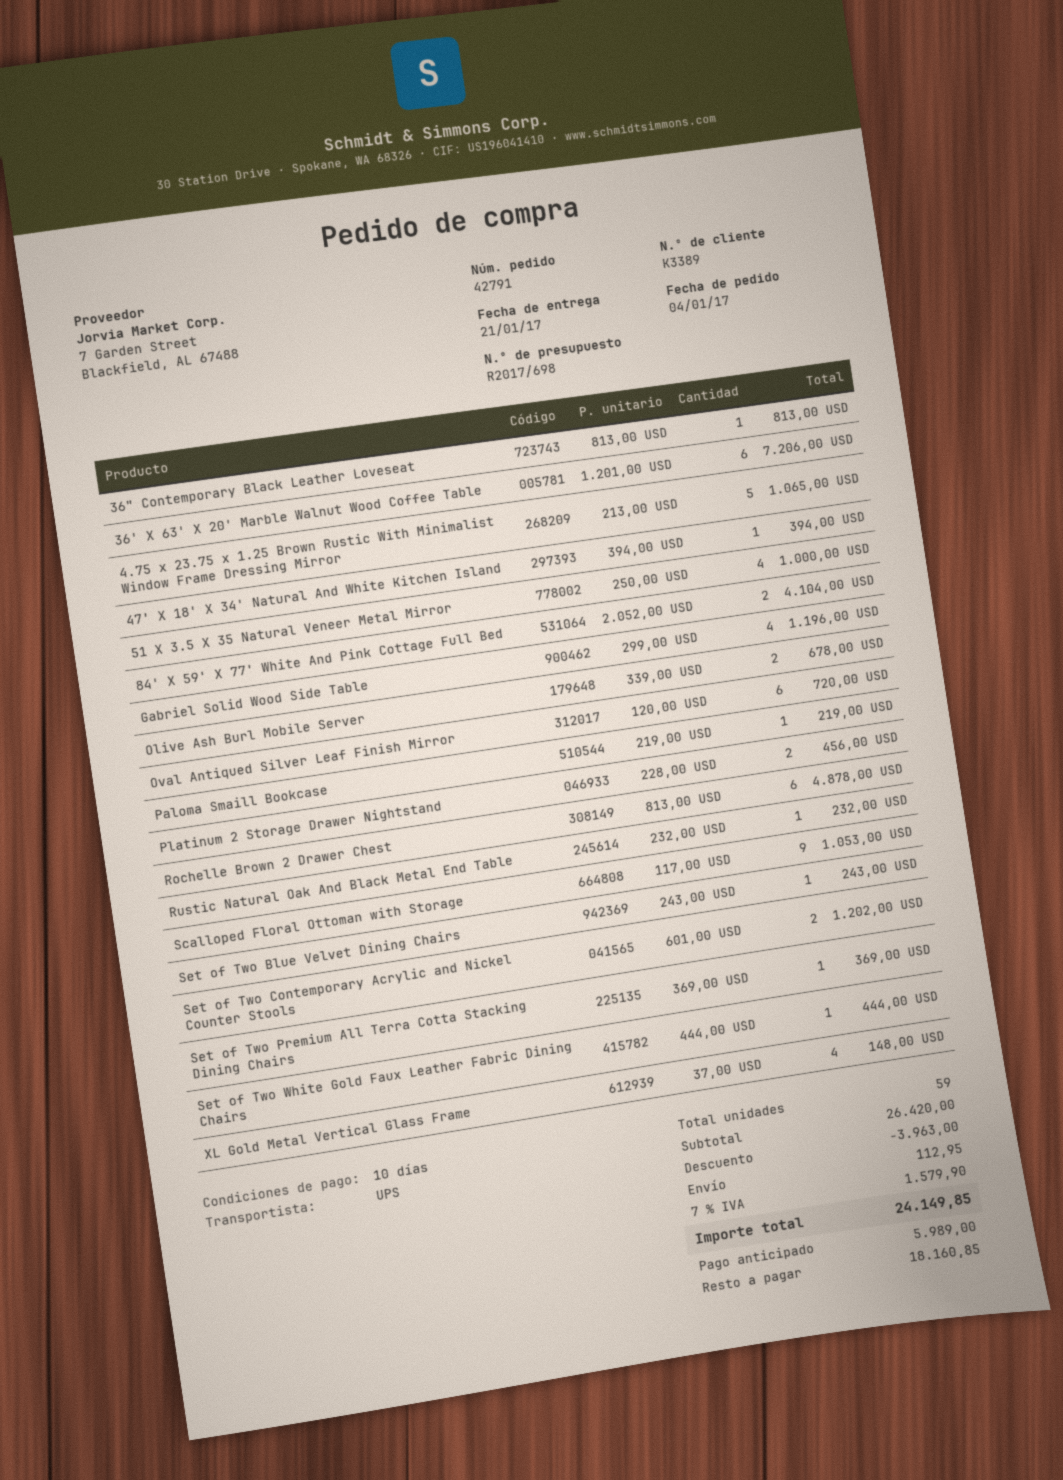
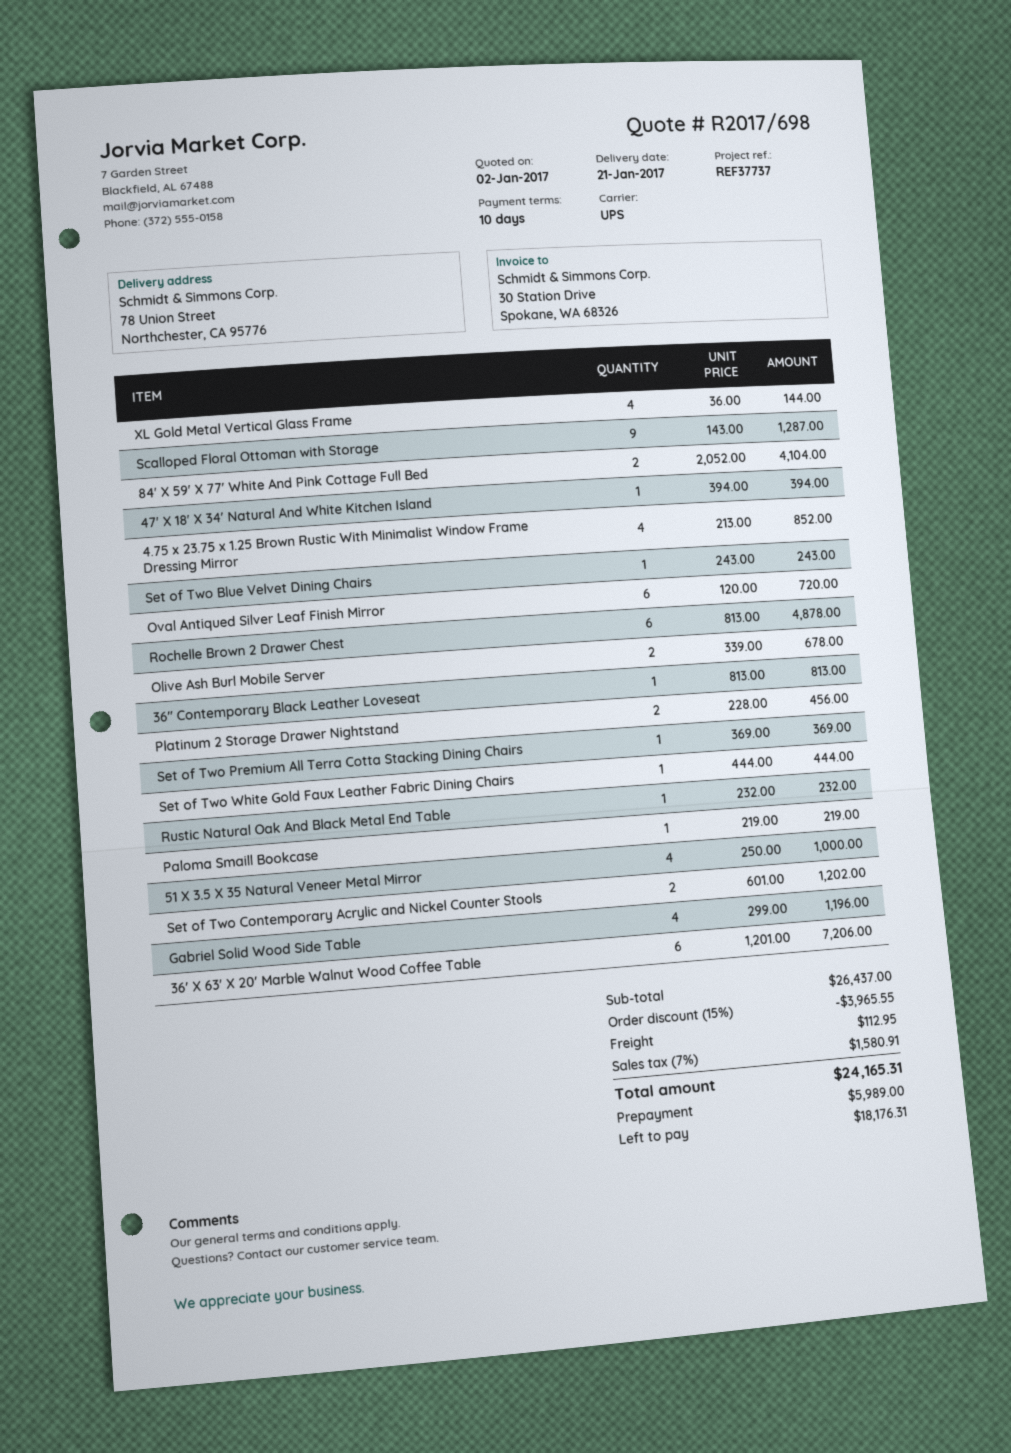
4.75 x 23.75 x 1.25 Brown Rustic With Minimalist Window Frame Dressing Mirror: 5 x 213.00 = 1065.00 -> 4 x 213.00 = 852.00
Scalloped Floral Ottoman with Storage: 9 x 117.00 = 1053.00 -> 9 x 143.00 = 1287.00
XL Gold Metal Vertical Glass Frame: 4 x 37.00 = 148.00 -> 4 x 36.00 = 144.00
subtotal: 26420.00 -> 26437.00
discount: 3963.00 -> 3965.55
tax: 7% = 1579.90 -> 7% = 1580.91
total: 24149.85 -> 24165.31
balance: 18160.85 -> 18176.31

